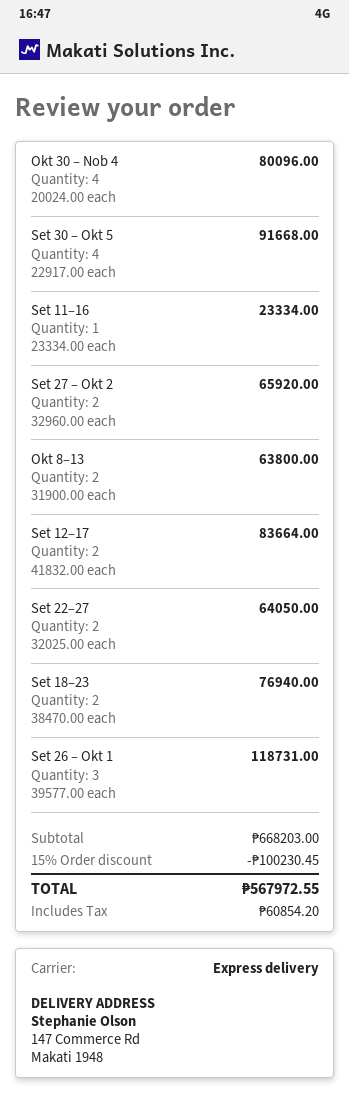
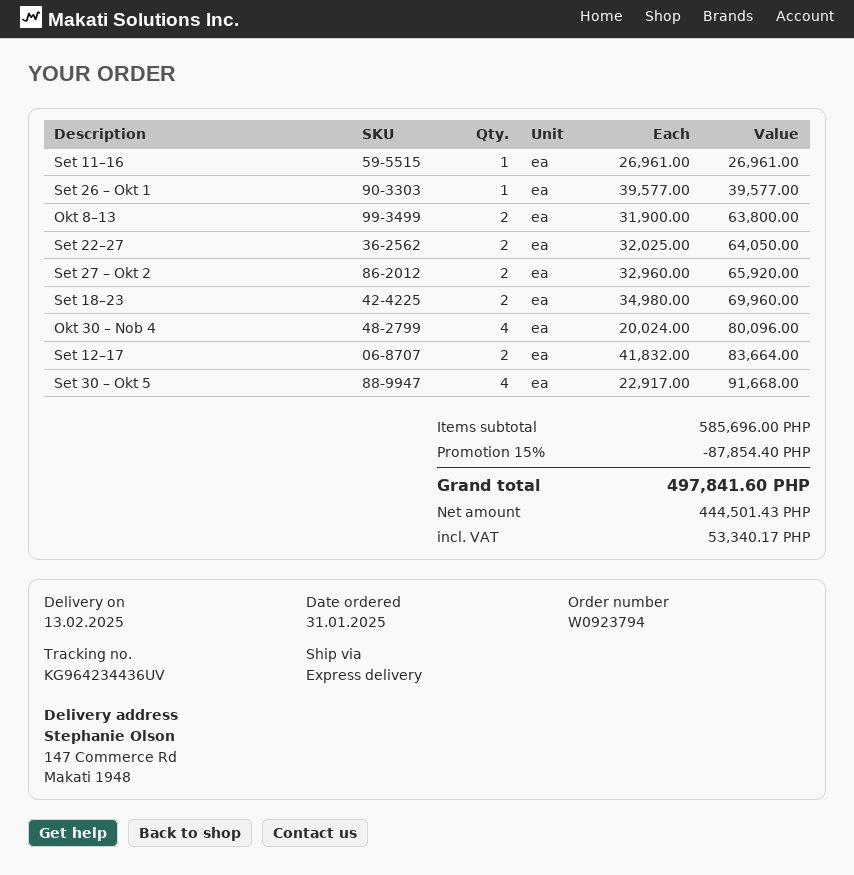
Set 11–16: 1 x 23334.00 = 23334.00 -> 1 x 26961.00 = 26961.00
Set 18–23: 2 x 38470.00 = 76940.00 -> 2 x 34980.00 = 69960.00
Set 26 – Okt 1: 3 x 39577.00 = 118731.00 -> 1 x 39577.00 = 39577.00
subtotal: 668203.00 -> 585696.00
discount: 15% = 100230.45 -> 15% = 87854.40
tax: 60854.20 -> 53340.17
total: 567972.55 -> 497841.60

